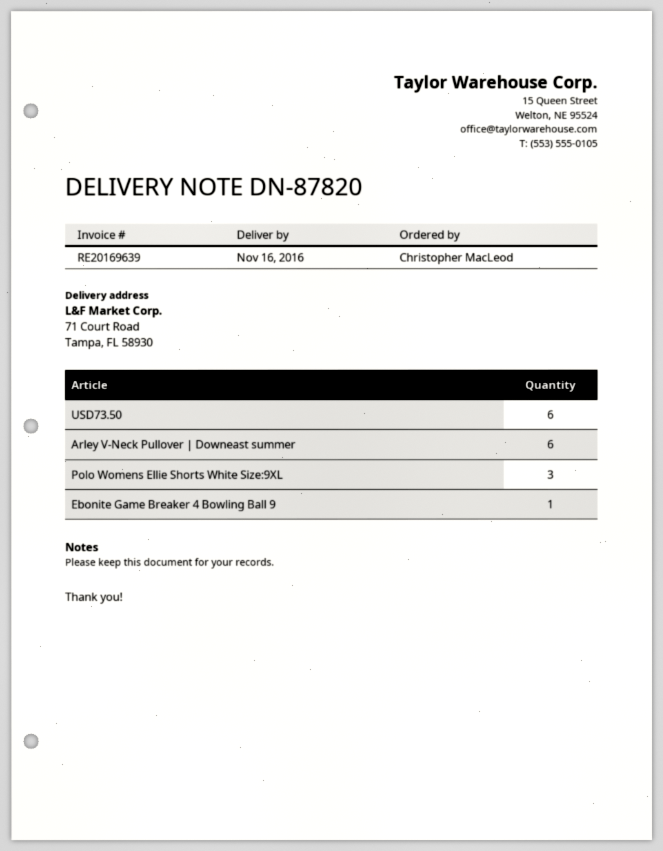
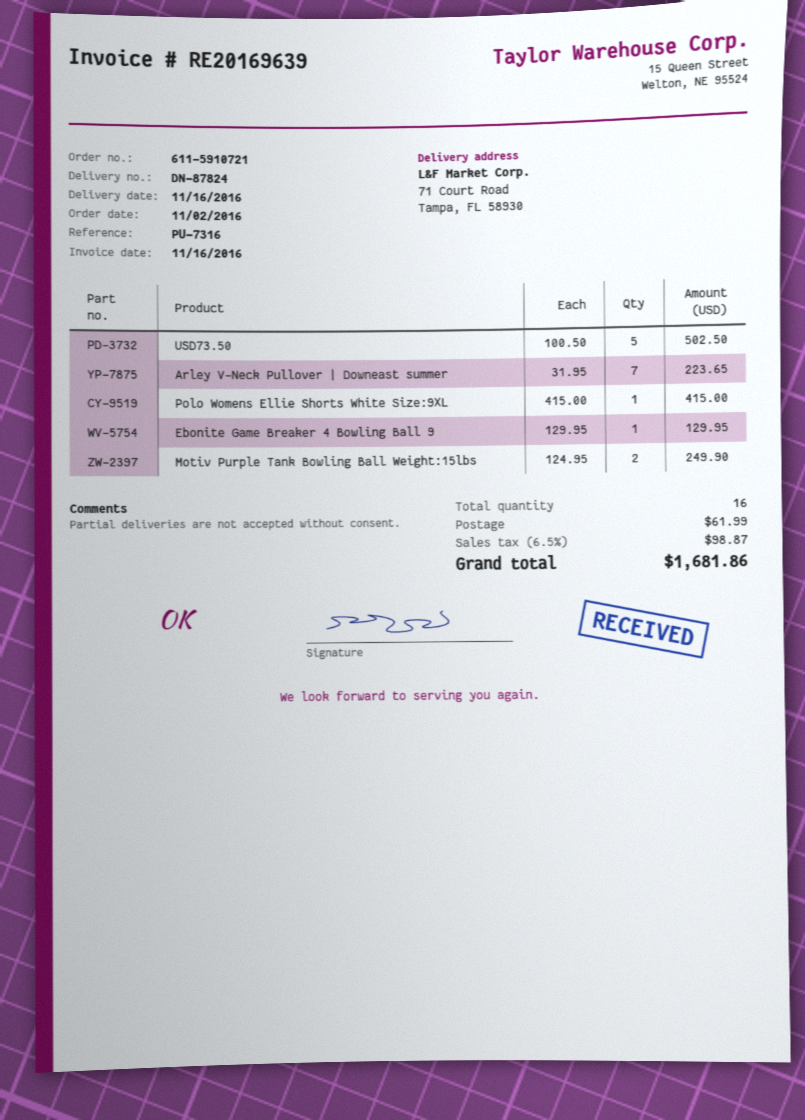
delivery note number: DN-87820 -> DN-87824
USD73.50: 6 -> 5
Arley V-Neck Pullover | Downeast summer: 6 -> 7
Polo Womens Ellie Shorts White Size:9XL: 3 -> 1
Motiv Purple Tank Bowling Ball Weight:15lbs: none -> 2

